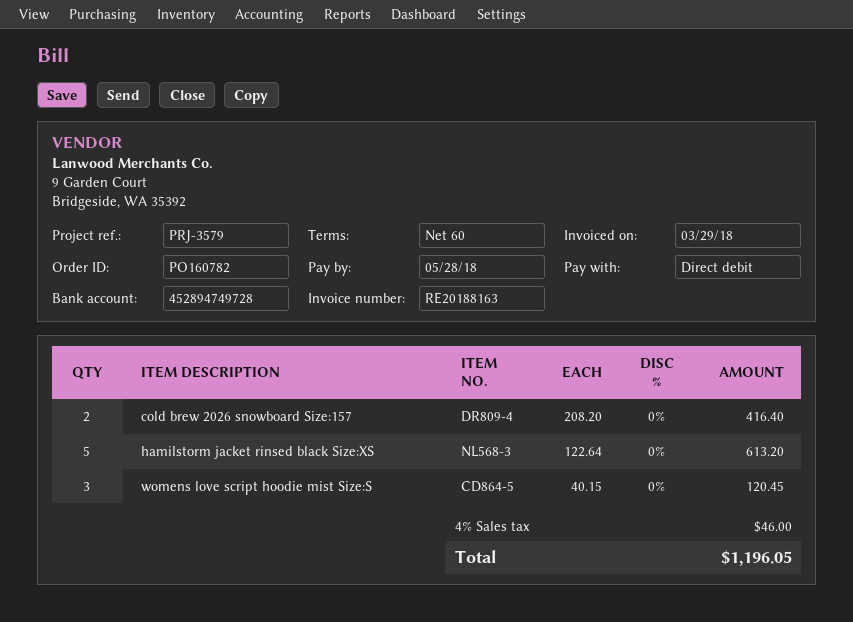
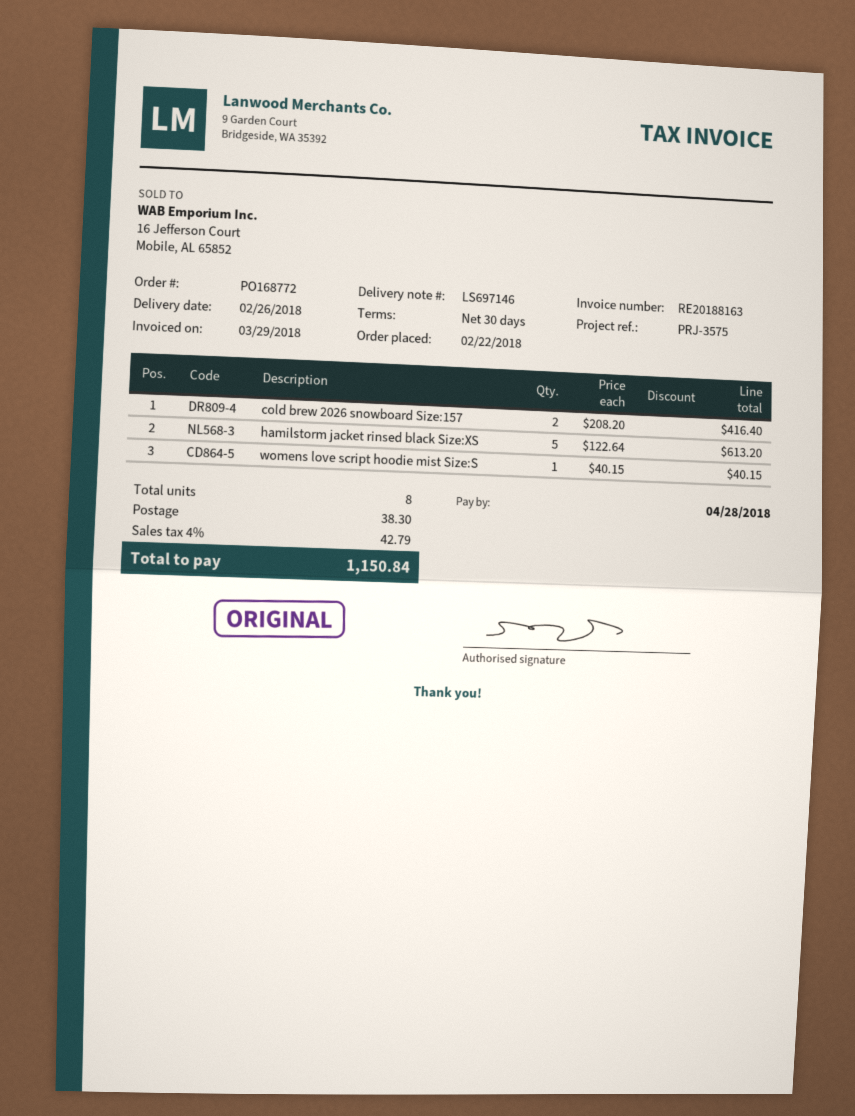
order number: PO160782 -> PO168772
payment terms: 60 days -> 30 days
due date: 2018-05-28 -> 2018-04-28
reference: PRJ-3579 -> PRJ-3575
womens love script hoodie mist Size:S: 3 x 40.15 = 120.45 -> 1 x 40.15 = 40.15
shipping: none -> 38.30
tax: 4% = 46.00 -> 4% = 42.79
total: 1196.05 -> 1150.84

